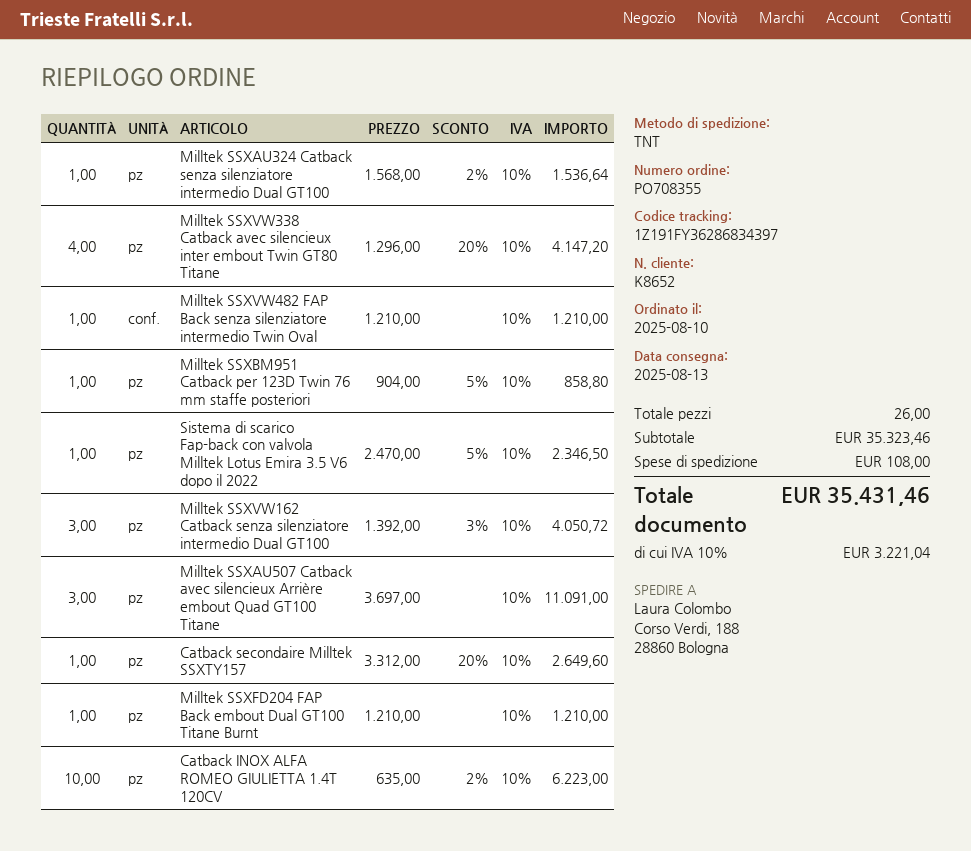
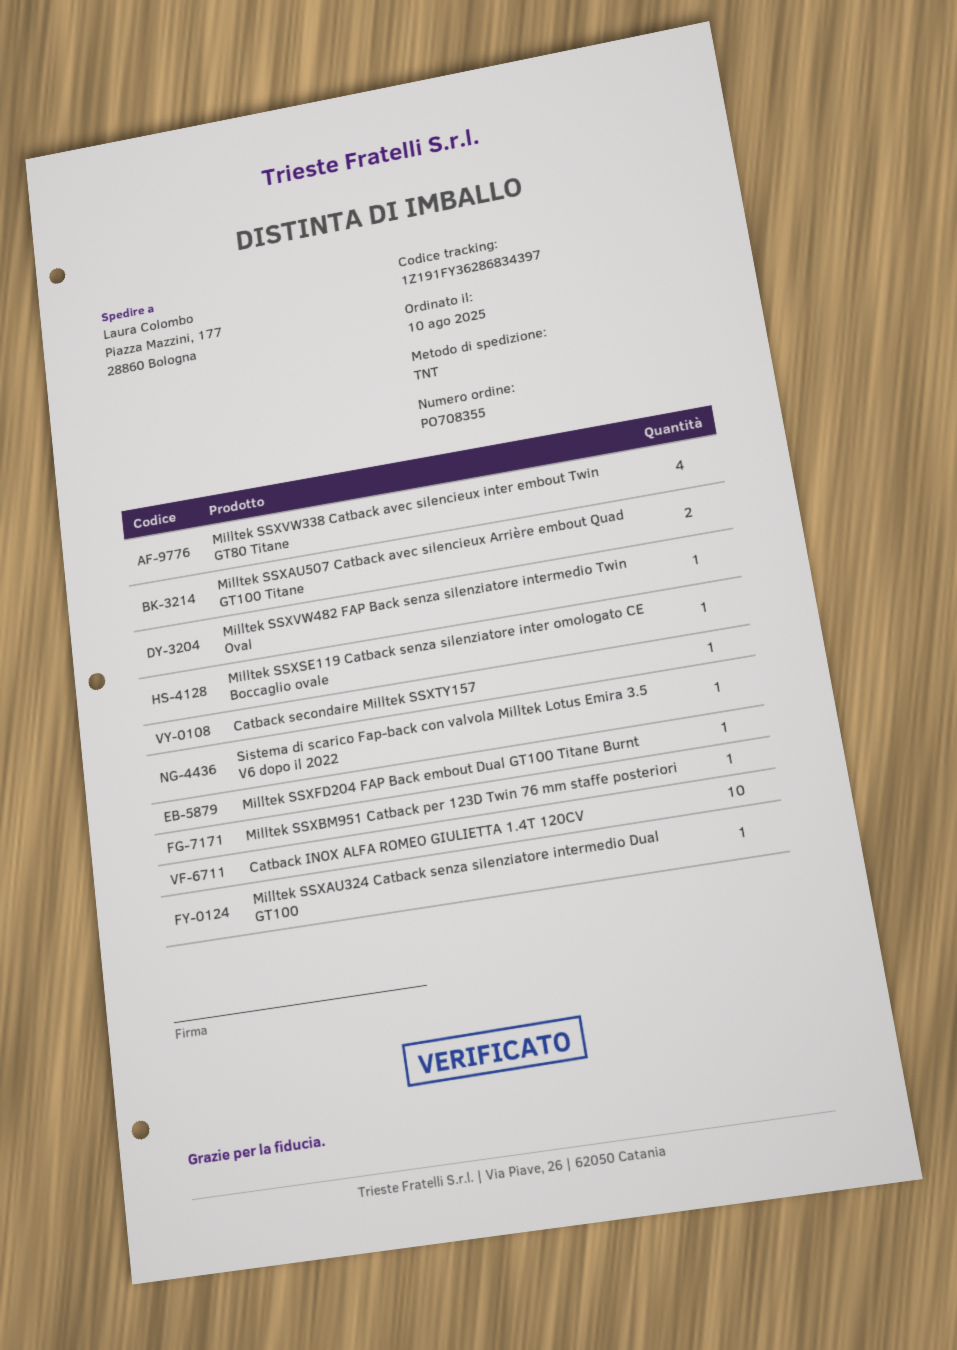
ship to: Corso Verdi, 188, 28860 Bologna -> Piazza Mazzini, 177, 28860 Bologna
Milltek SSXVW162 Catback senza silenziatore intermedio Dual GT100: 3 -> none
Milltek SSXAU507 Catback avec silencieux Arrière embout Quad GT100 Titane: 3 -> 2
Milltek SSXSE119 Catback senza silenziatore inter omologato CE Boccaglio ovale: none -> 1

